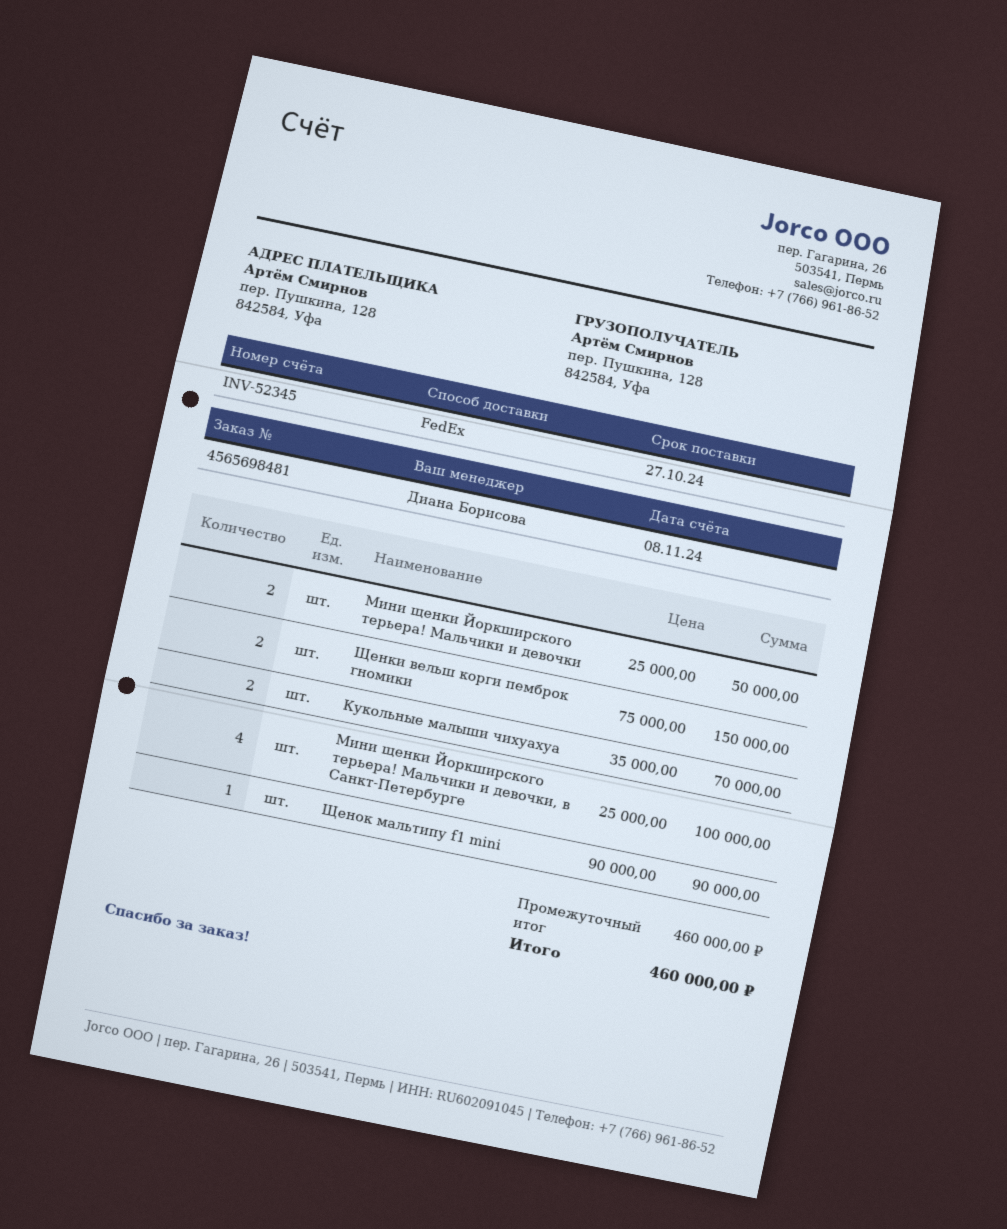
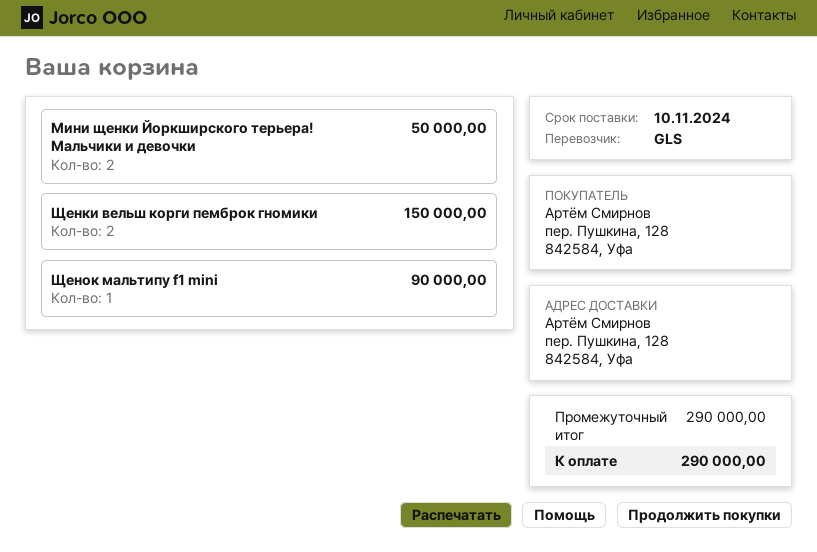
delivery date: 2024-10-27 -> 2024-11-10
shipping method: FedEx -> GLS
Кукольные малыши чихуахуа: 2 for 70000.00 -> none
Мини щенки Йоркширского терьера! Мальчики и девочки, в Санкт-Петербурге: 4 for 100000.00 -> none
subtotal: 460000.00 -> 290000.00
total: 460000.00 -> 290000.00

